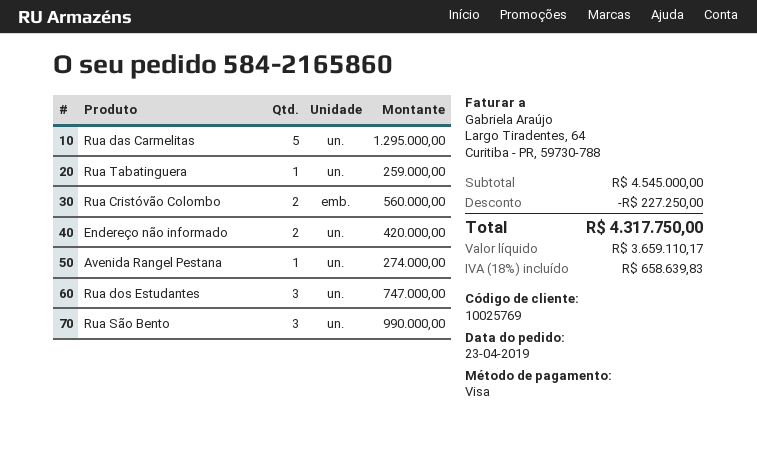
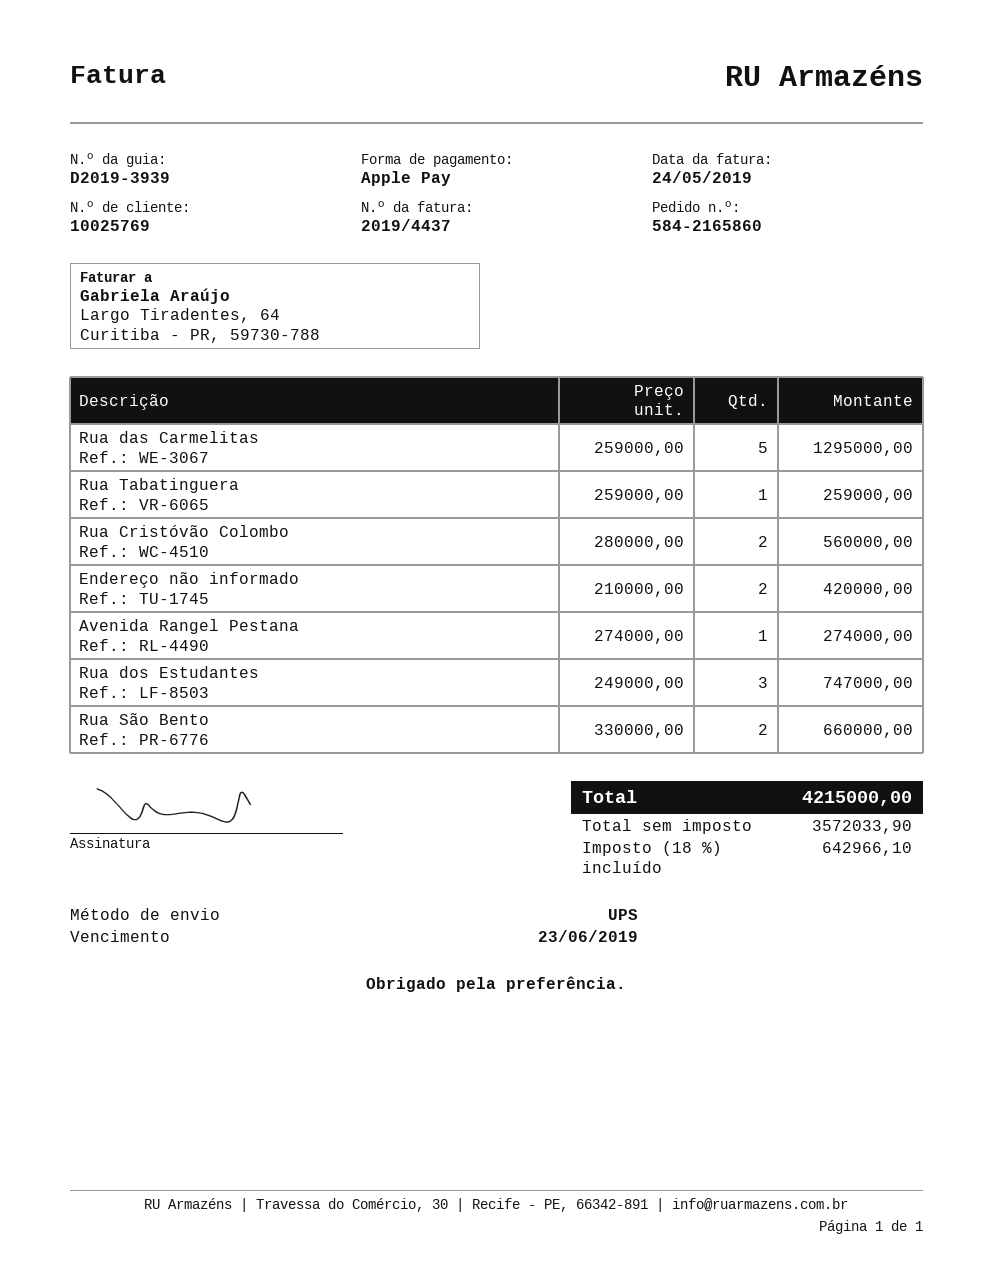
payment method: Visa -> Apple Pay
Rua São Bento: 3 for 990000.00 -> 2 for 660000.00
discount: 227250.00 -> none
net: 3659110.17 -> 3572033.90
tax: 18% = 658639.83 -> 18% = 642966.10
total: 4317750.00 -> 4215000.00

